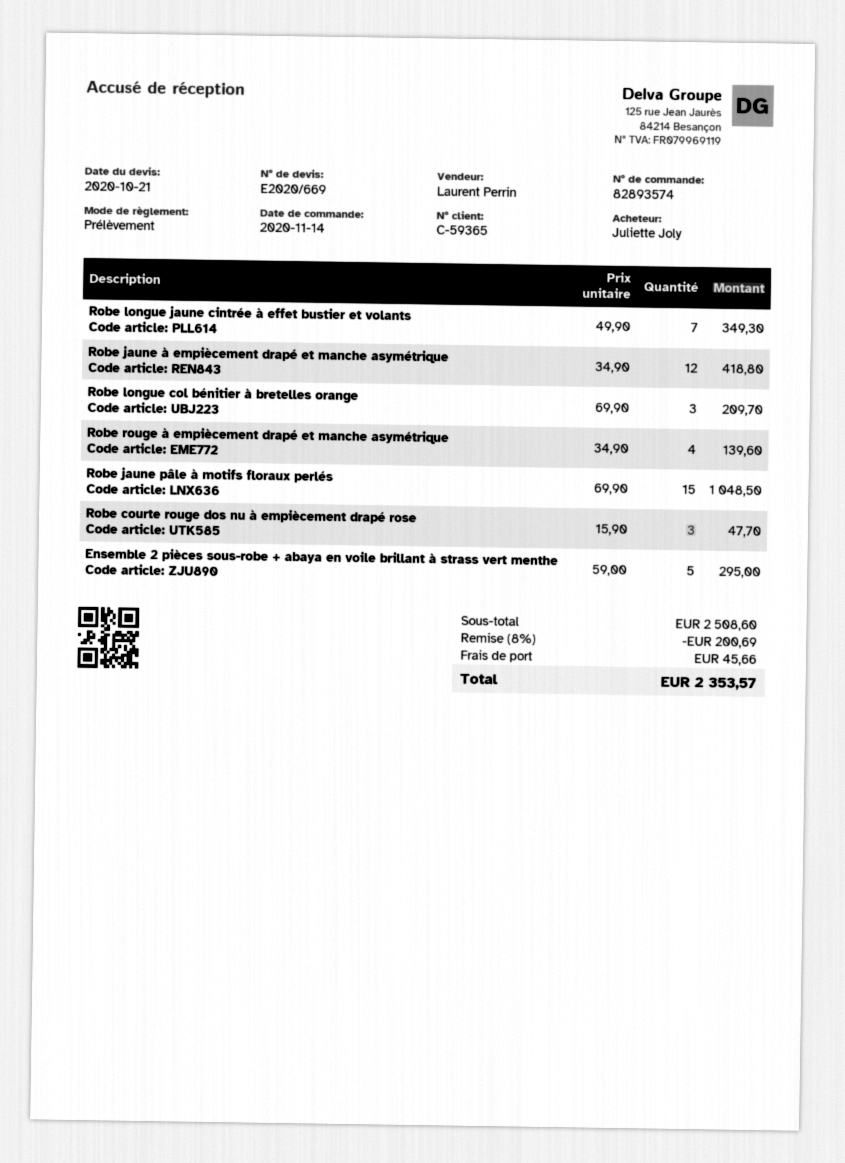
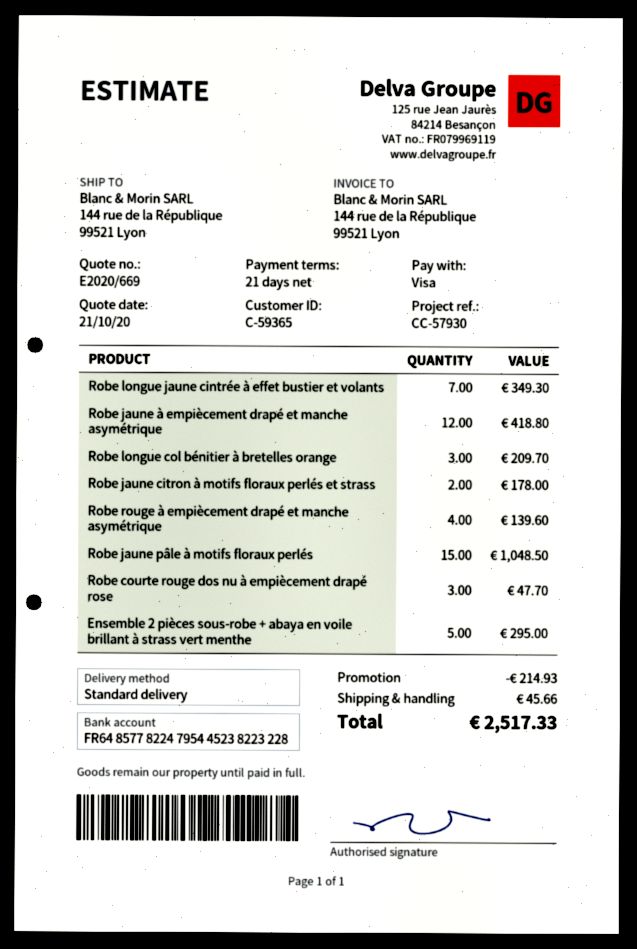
payment method: direct debit -> Visa
Robe jaune citron à motifs floraux perlés et strass: none -> 2 for 178.00
discount: 200.69 -> 214.93
total: 2353.57 -> 2517.33

